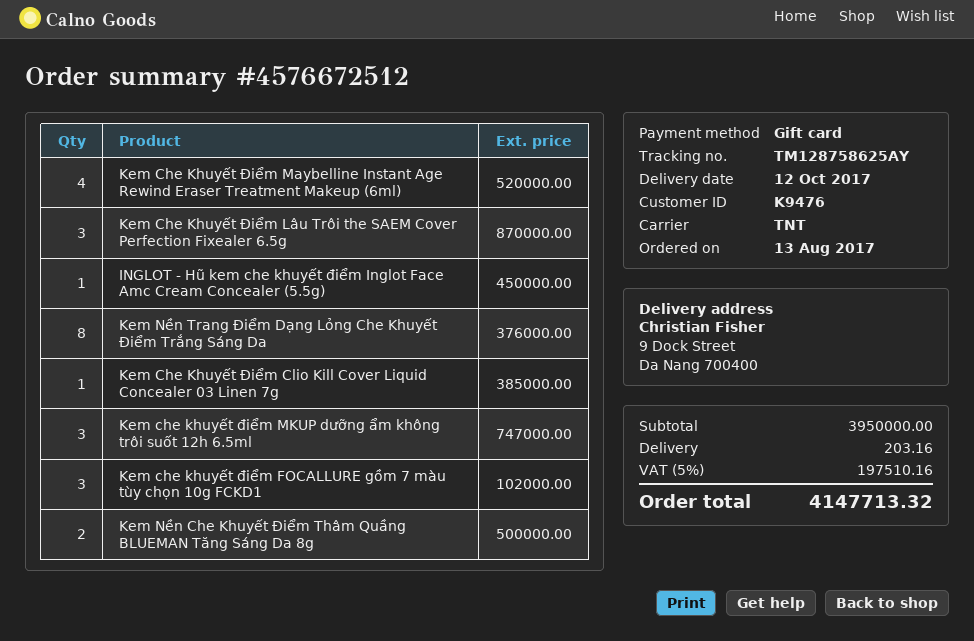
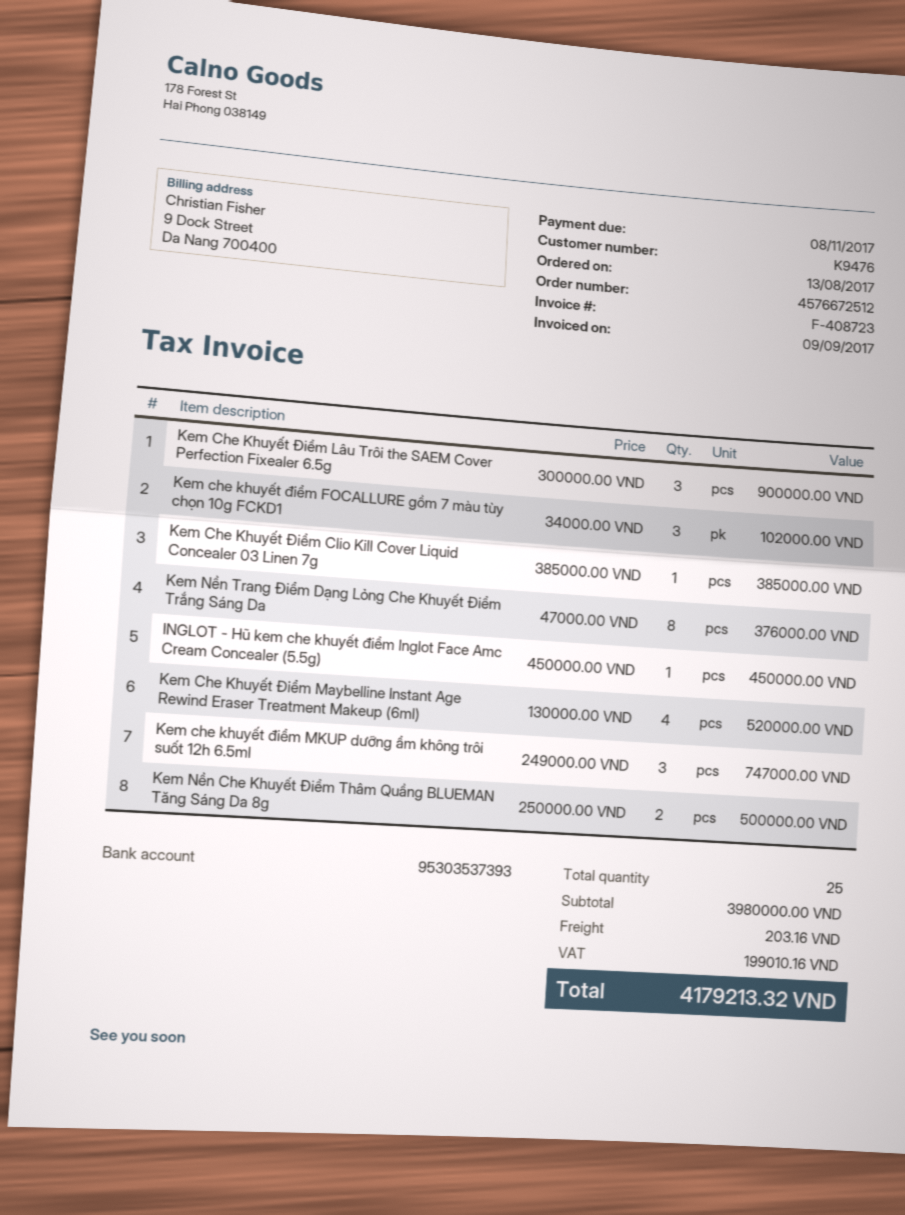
Kem Che Khuyết Điểm Lâu Trôi the SAEM Cover Perfection Fixealer 6.5g: 3 for 870000.00 -> 3 for 900000.00
subtotal: 3950000.00 -> 3980000.00
tax: 197510.16 -> 199010.16
total: 4147713.32 -> 4179213.32

